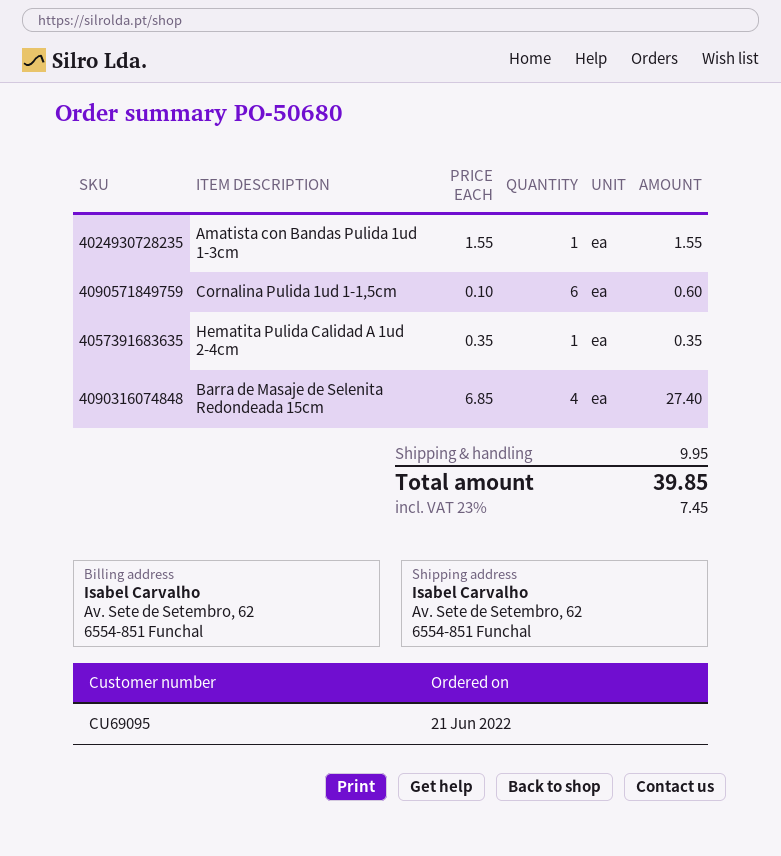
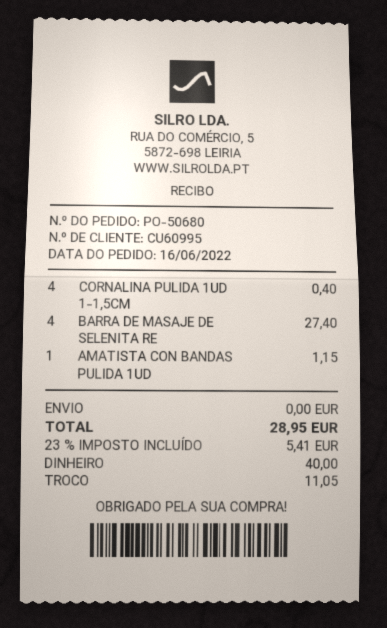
order date: 2022-06-21 -> 2022-06-16
customer number: CU69095 -> CU60995
Amatista con Bandas Pulida 1ud 1-3cm: 1 for 1.55 -> 1 for 1.15
Cornalina Pulida 1ud 1-1,5cm: 6 for 0.60 -> 4 for 0.40
Hematita Pulida Calidad A 1ud 2-4cm: 1 for 0.35 -> none
shipping: 9.95 -> 0.00
tax: 23% = 7.45 -> 23% = 5.41
total: 39.85 -> 28.95

